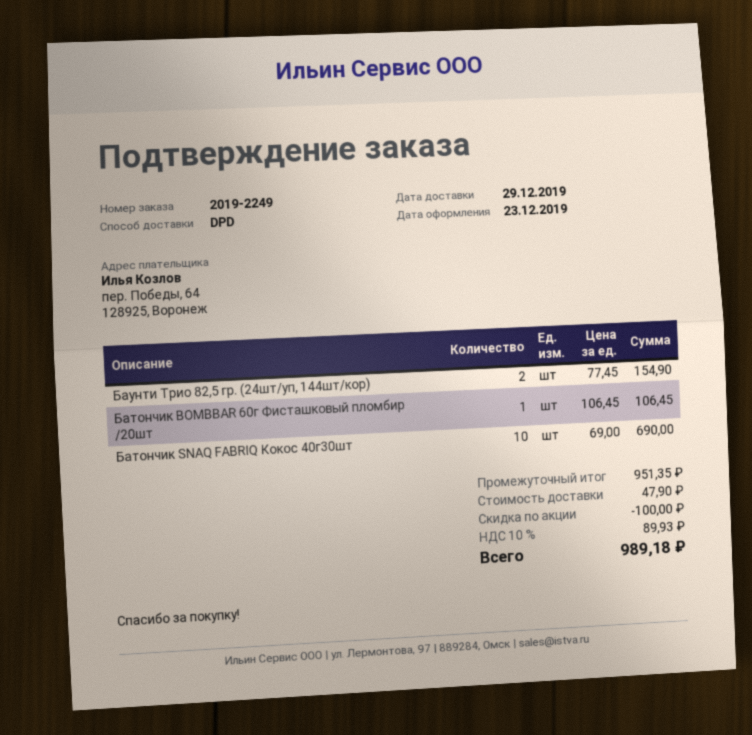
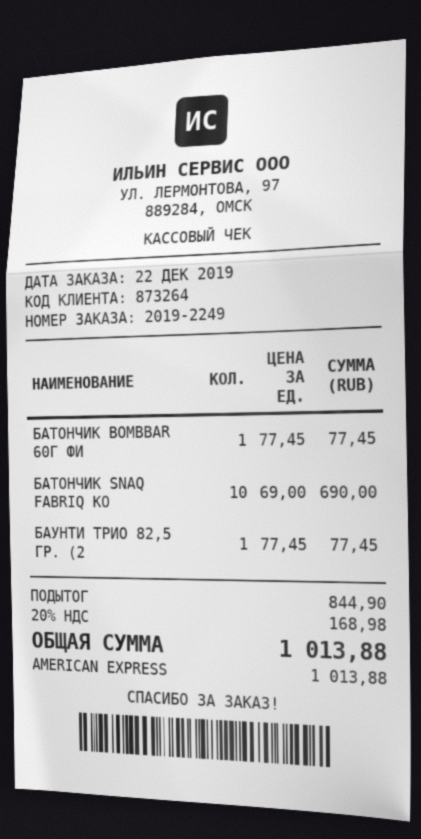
order date: 2019-12-23 -> 2019-12-22
Баунти Трио 82,5 гр. (24шт/уп, 144шт/кор): 2 x 77.45 = 154.90 -> 1 x 77.45 = 77.45
Батончик BOMBBAR 60г Фисташковый пломбир /20шт: 1 x 106.45 = 106.45 -> 1 x 77.45 = 77.45
subtotal: 951.35 -> 844.90
discount: 100.00 -> none
shipping: 47.90 -> none
tax: 10% = 89.93 -> 20% = 168.98
total: 989.18 -> 1013.88

